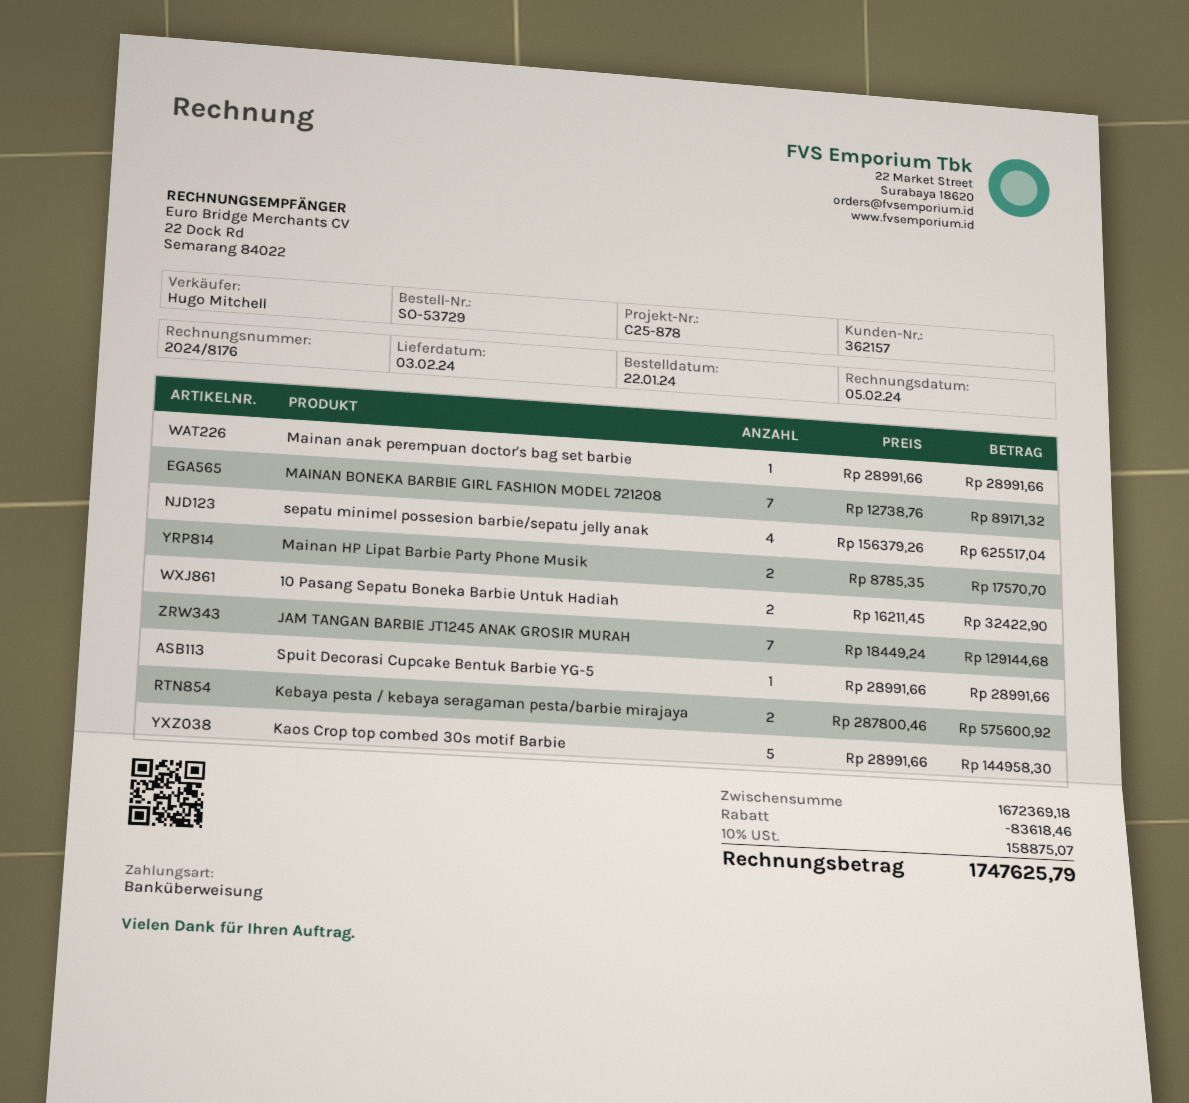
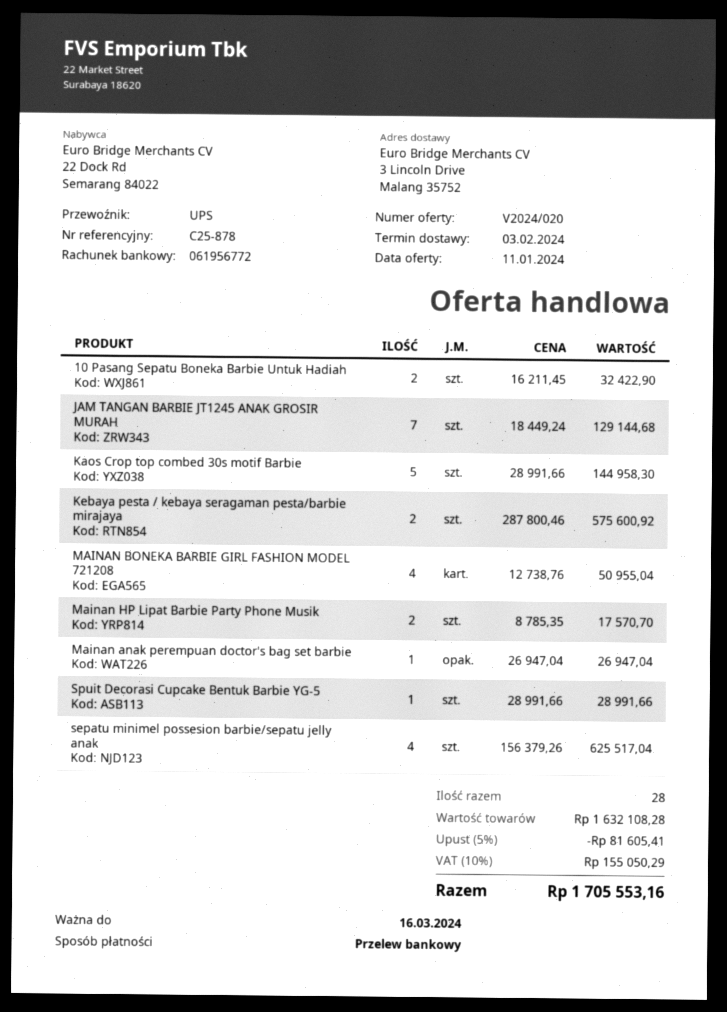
Mainan anak perempuan doctor's bag set barbie: 1 x 28991.66 = 28991.66 -> 1 x 26947.04 = 26947.04
MAINAN BONEKA BARBIE GIRL FASHION MODEL 721208: 7 x 12738.76 = 89171.32 -> 4 x 12738.76 = 50955.04
subtotal: 1672369.18 -> 1632108.28
discount: 83618.46 -> 81605.41
tax: 10% = 158875.07 -> 10% = 155050.29
total: 1747625.79 -> 1705553.16

